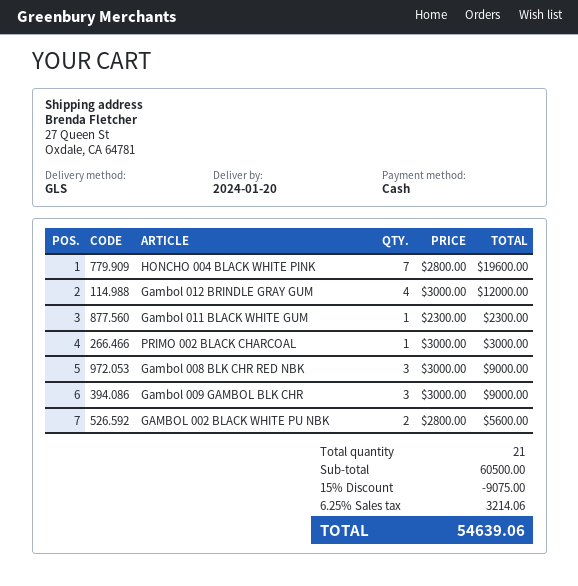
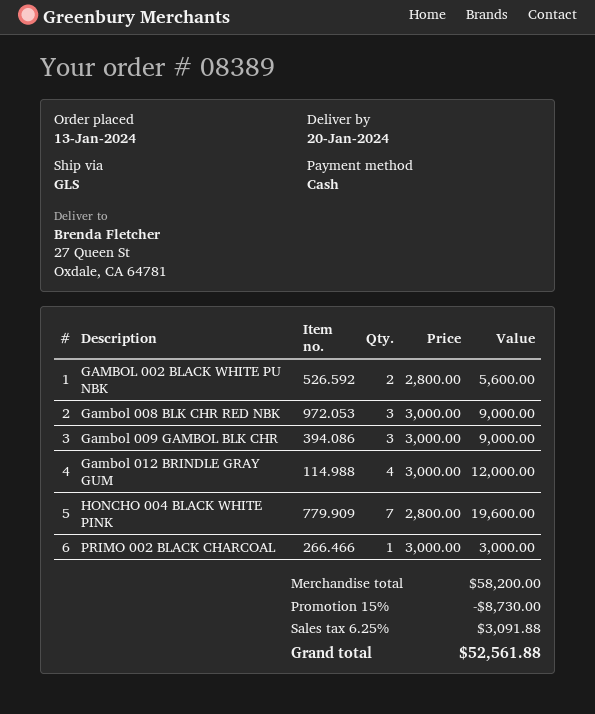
Gambol 011 BLACK WHITE GUM: 1 x 2300.00 = 2300.00 -> none
subtotal: 60500.00 -> 58200.00
discount: 15% = 9075.00 -> 15% = 8730.00
tax: 6.25% = 3214.06 -> 6.25% = 3091.88
total: 54639.06 -> 52561.88

